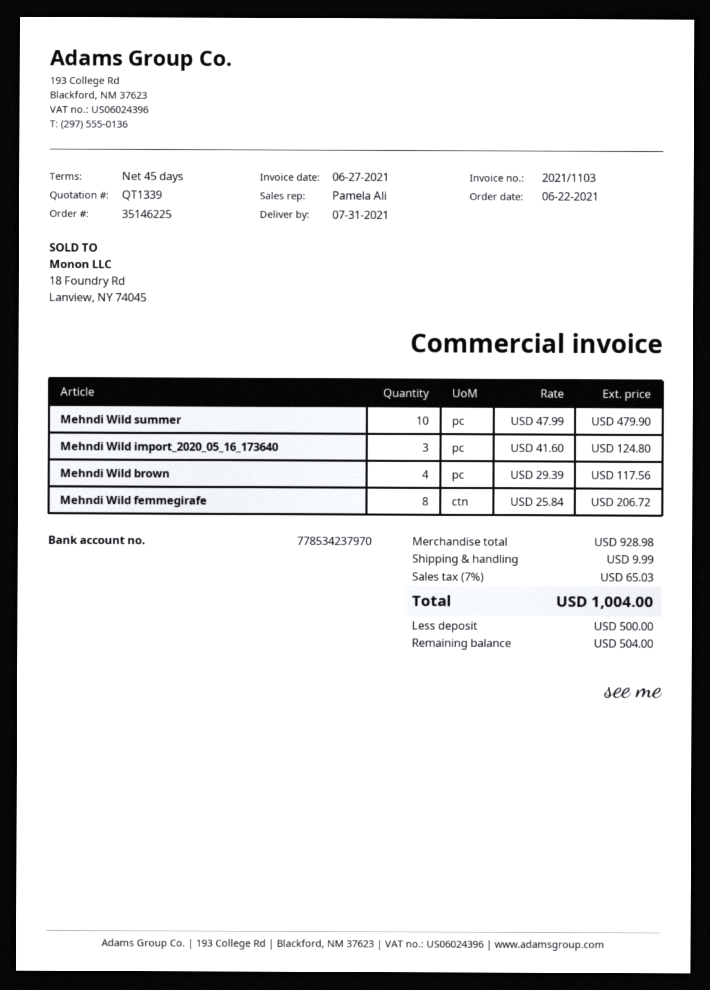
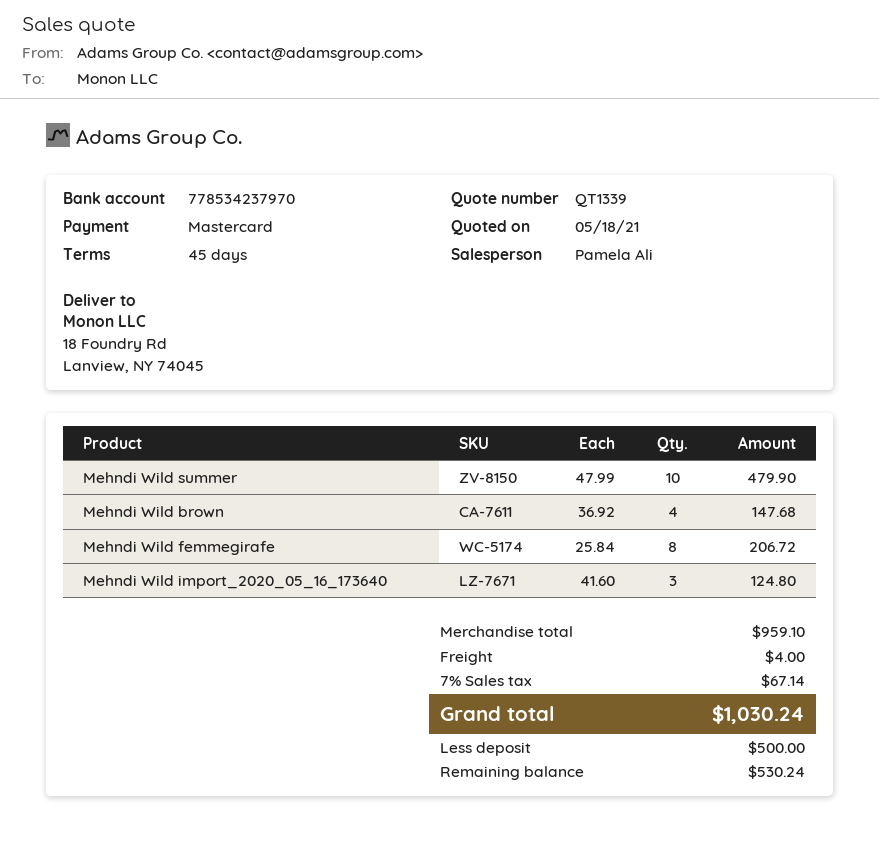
Mehndi Wild brown: 4 x 29.39 = 117.56 -> 4 x 36.92 = 147.68
subtotal: 928.98 -> 959.10
shipping: 9.99 -> 4.00
tax: 7% = 65.03 -> 7% = 67.14
total: 1004.00 -> 1030.24
balance: 504.00 -> 530.24

